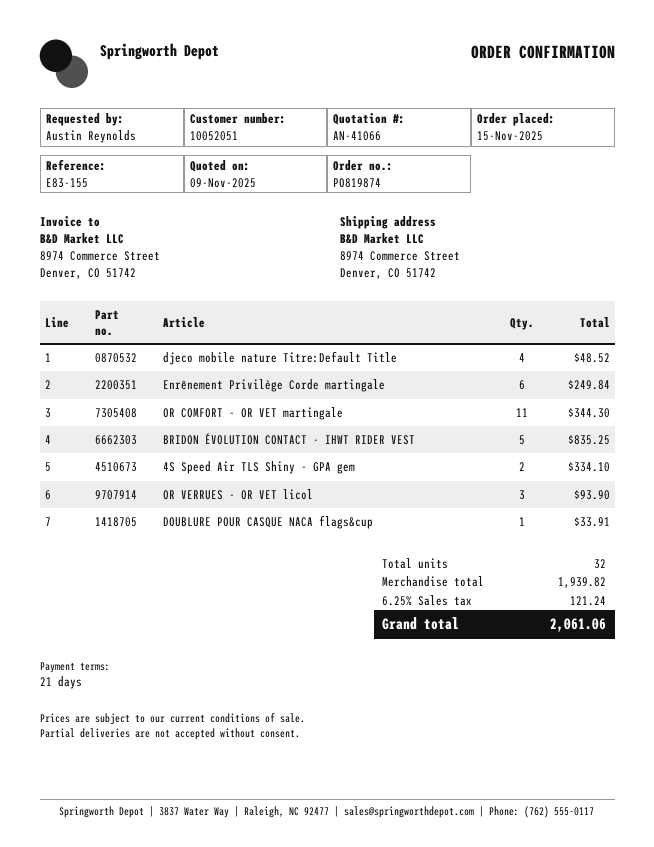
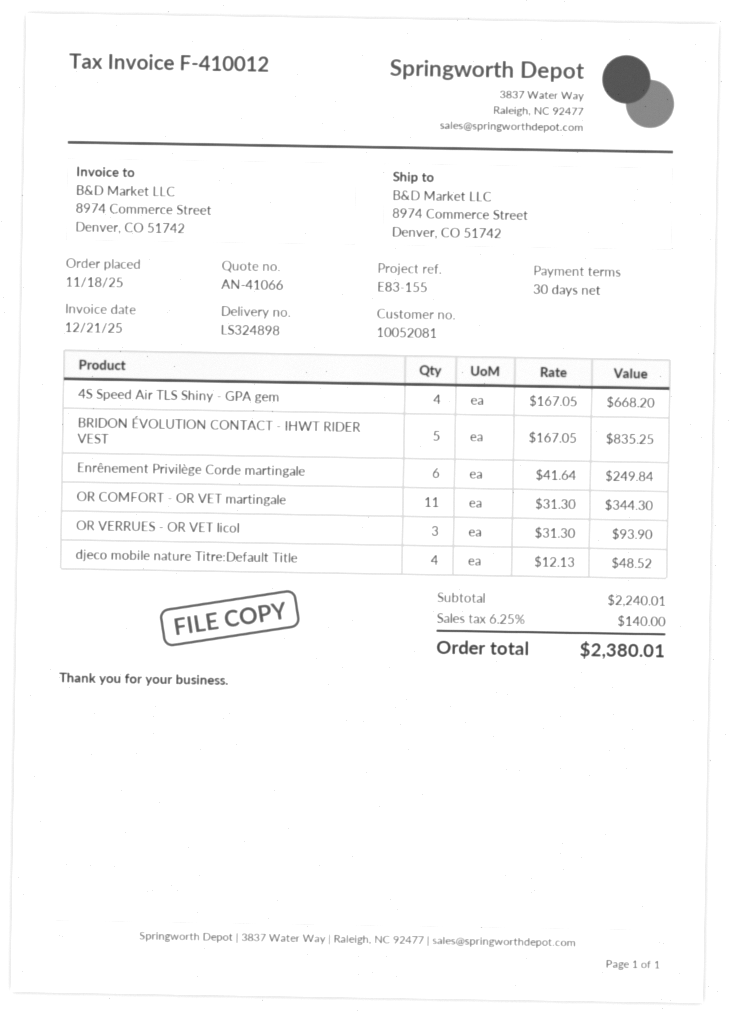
order date: 2025-11-15 -> 2025-11-18
payment terms: 21 days -> 30 days
customer number: 10052051 -> 10052081
4S Speed Air TLS Shiny - GPA gem: 2 for 334.10 -> 4 for 668.20
DOUBLURE POUR CASQUE NACA flags&cup: 1 for 33.91 -> none
subtotal: 1939.82 -> 2240.01
tax: 6.25% = 121.24 -> 6.25% = 140.00
total: 2061.06 -> 2380.01

